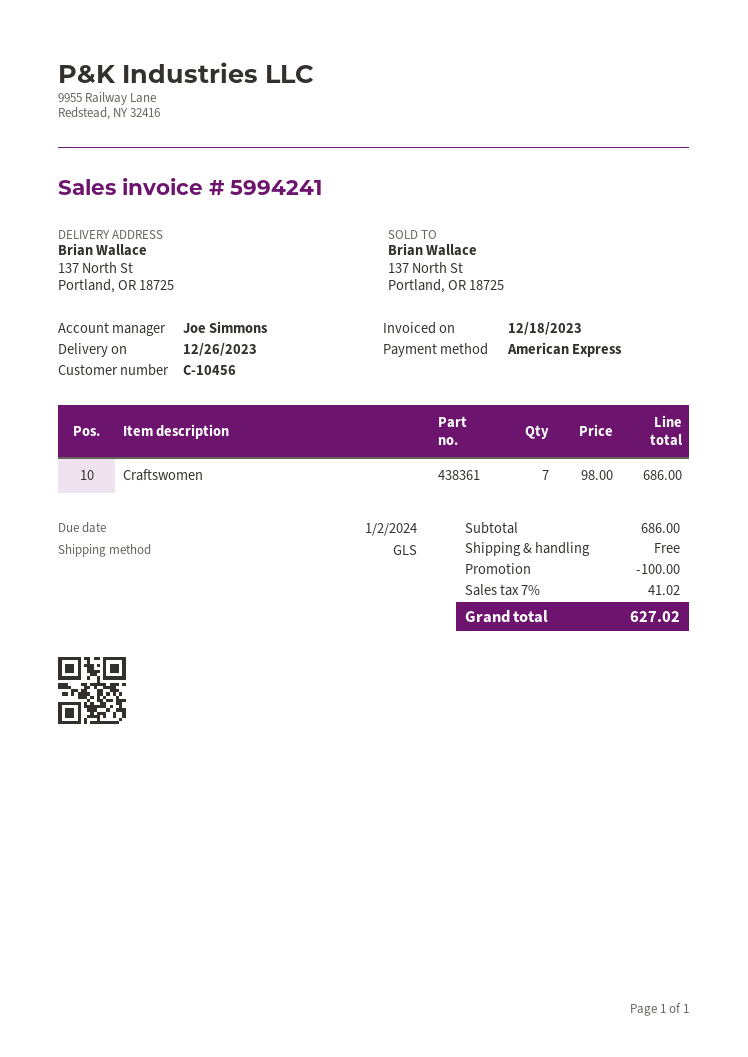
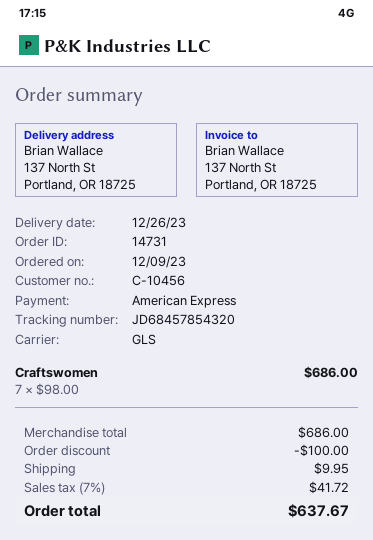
shipping: 0.00 -> 9.95
tax: 7% = 41.02 -> 7% = 41.72
total: 627.02 -> 637.67

